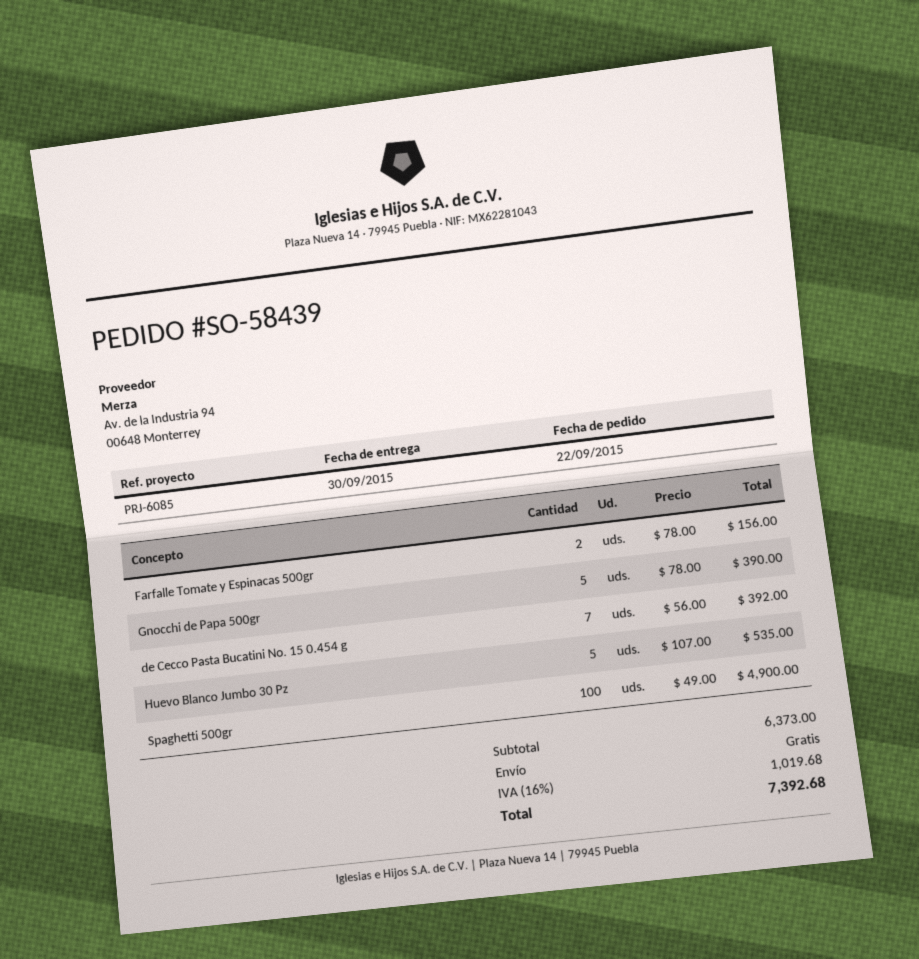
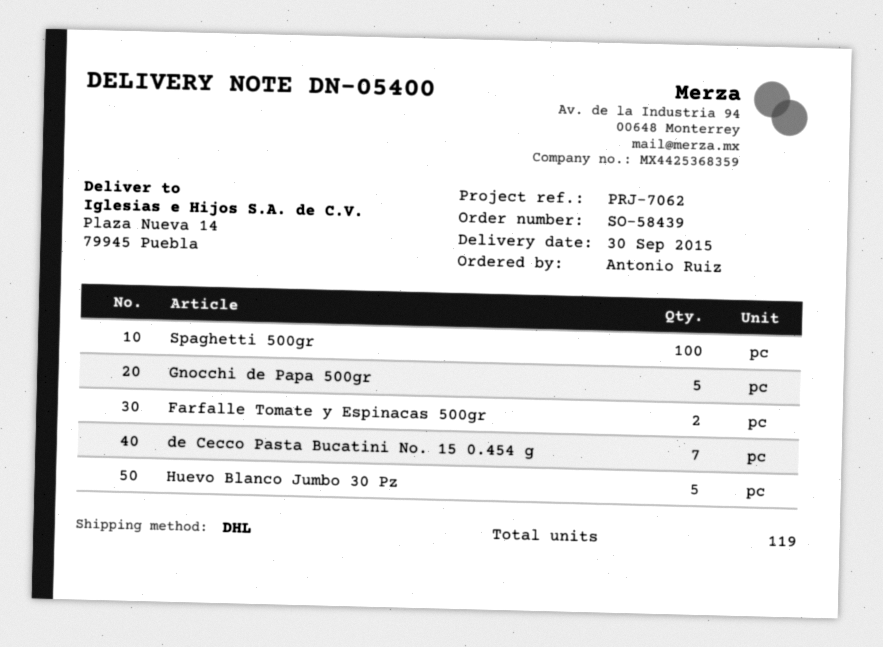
reference: PRJ-6085 -> PRJ-7062

